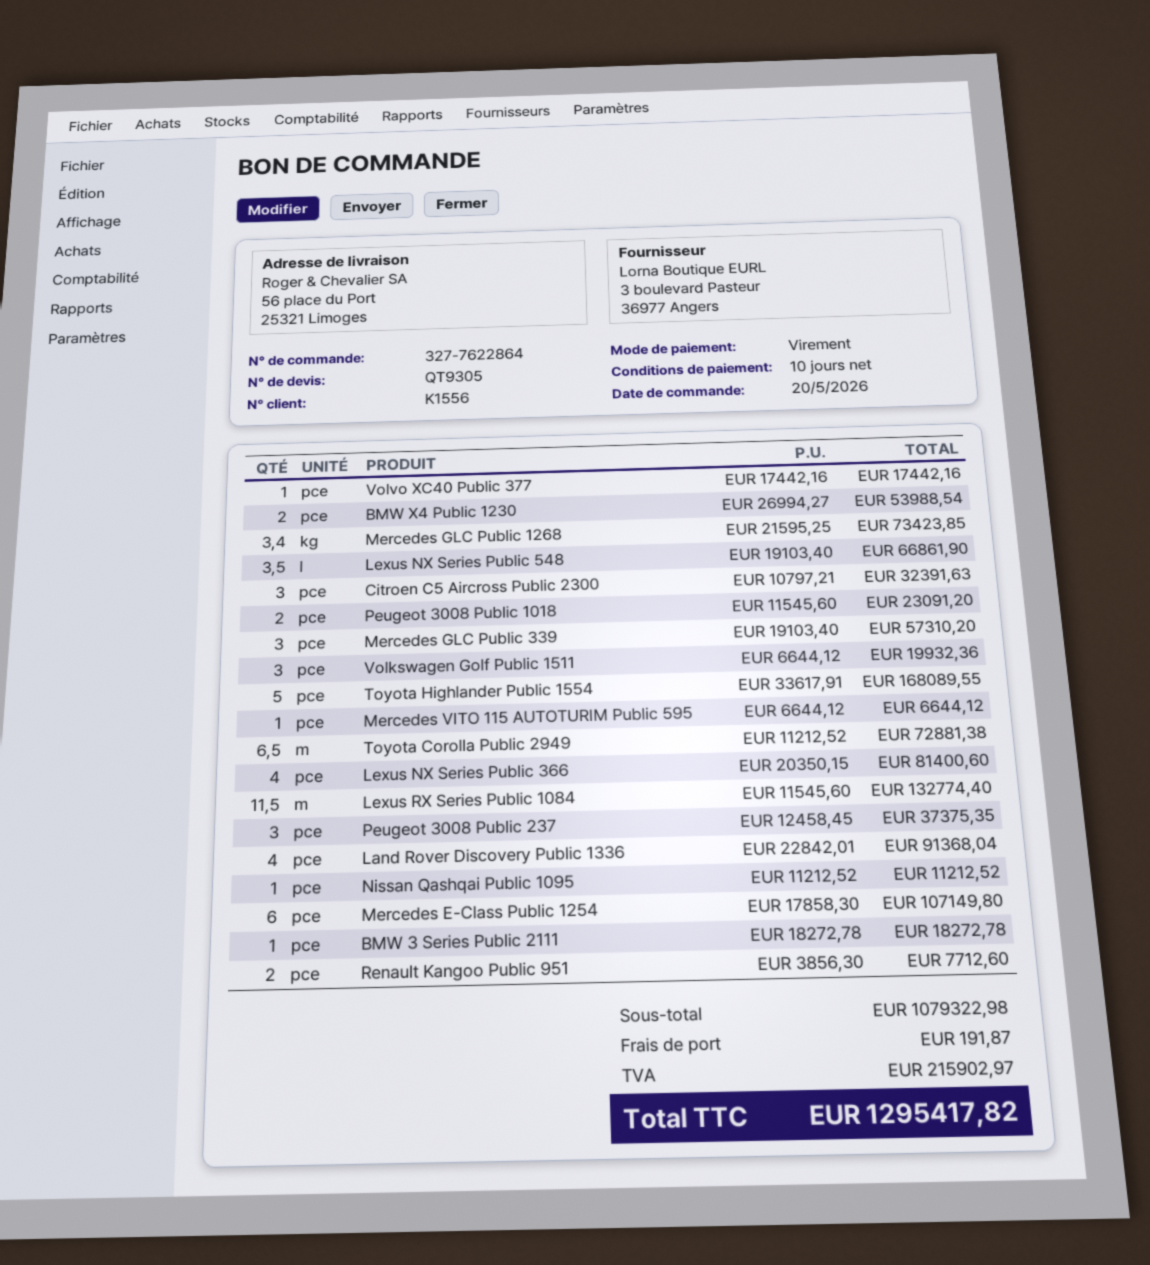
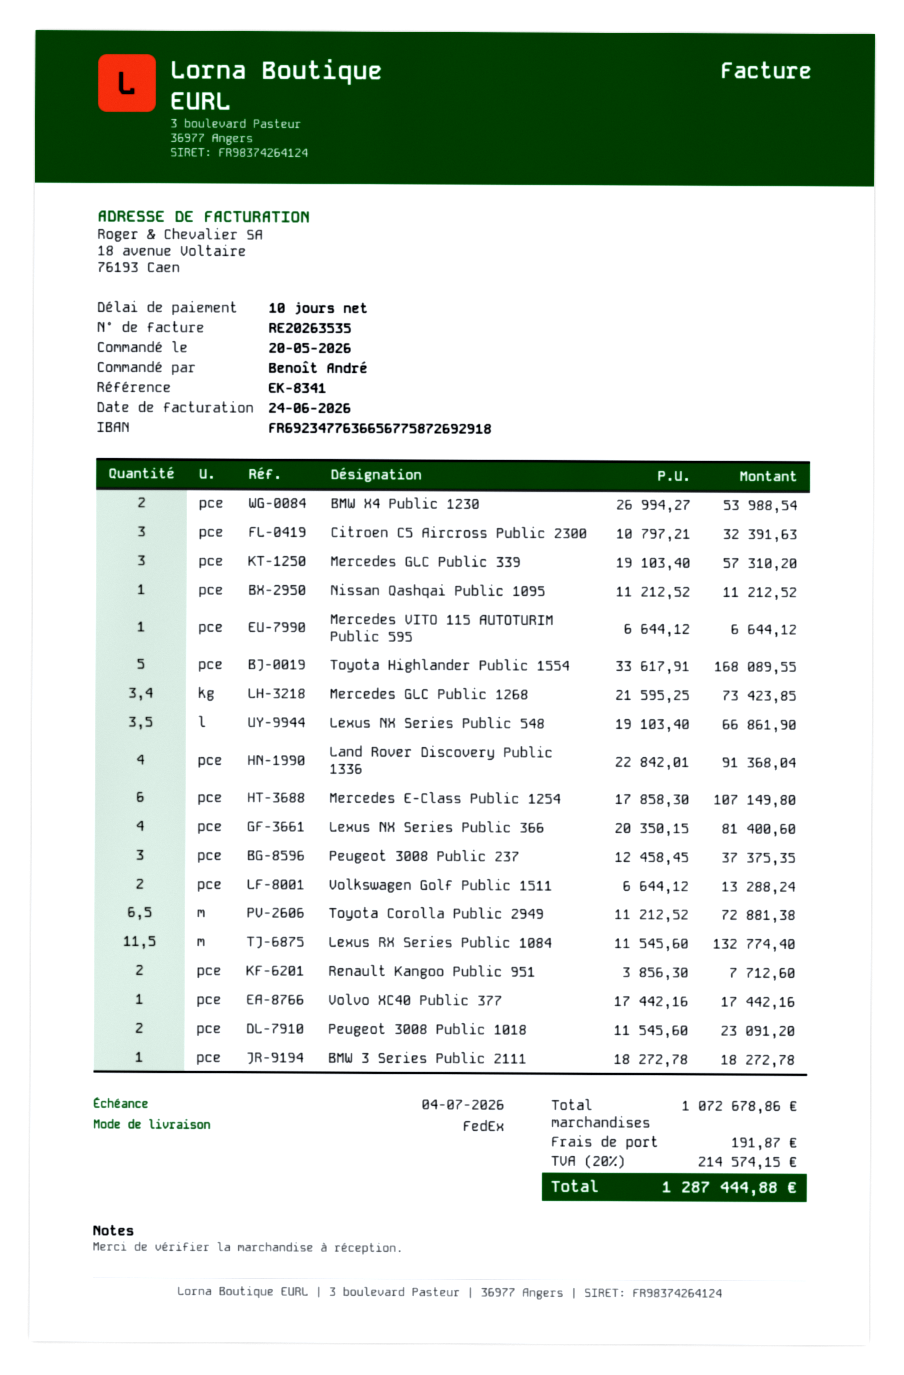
Volkswagen Golf Public 1511: 3 x 6644.12 = 19932.36 -> 2 x 6644.12 = 13288.24
subtotal: 1079322.98 -> 1072678.86
tax: 215902.97 -> 214574.15
total: 1295417.82 -> 1287444.88

